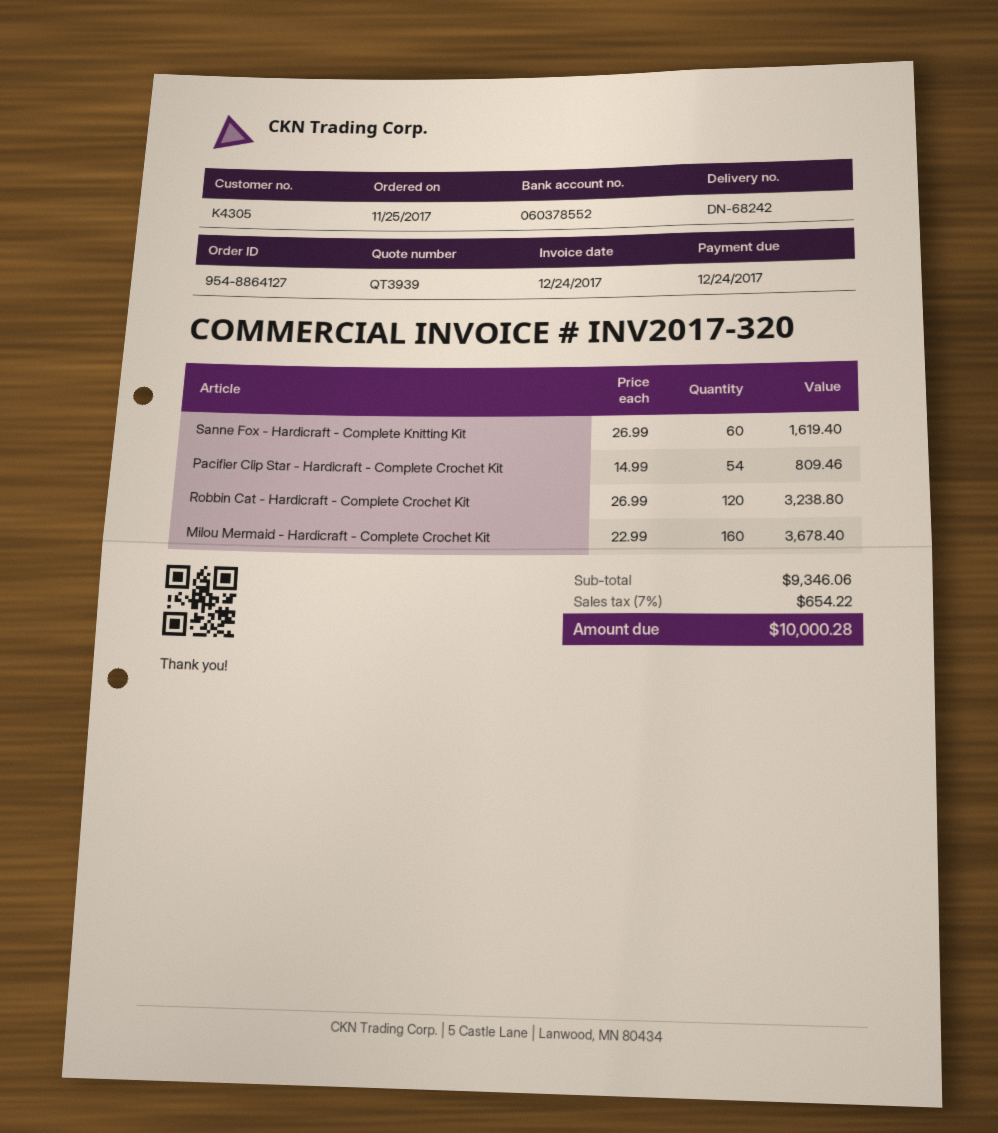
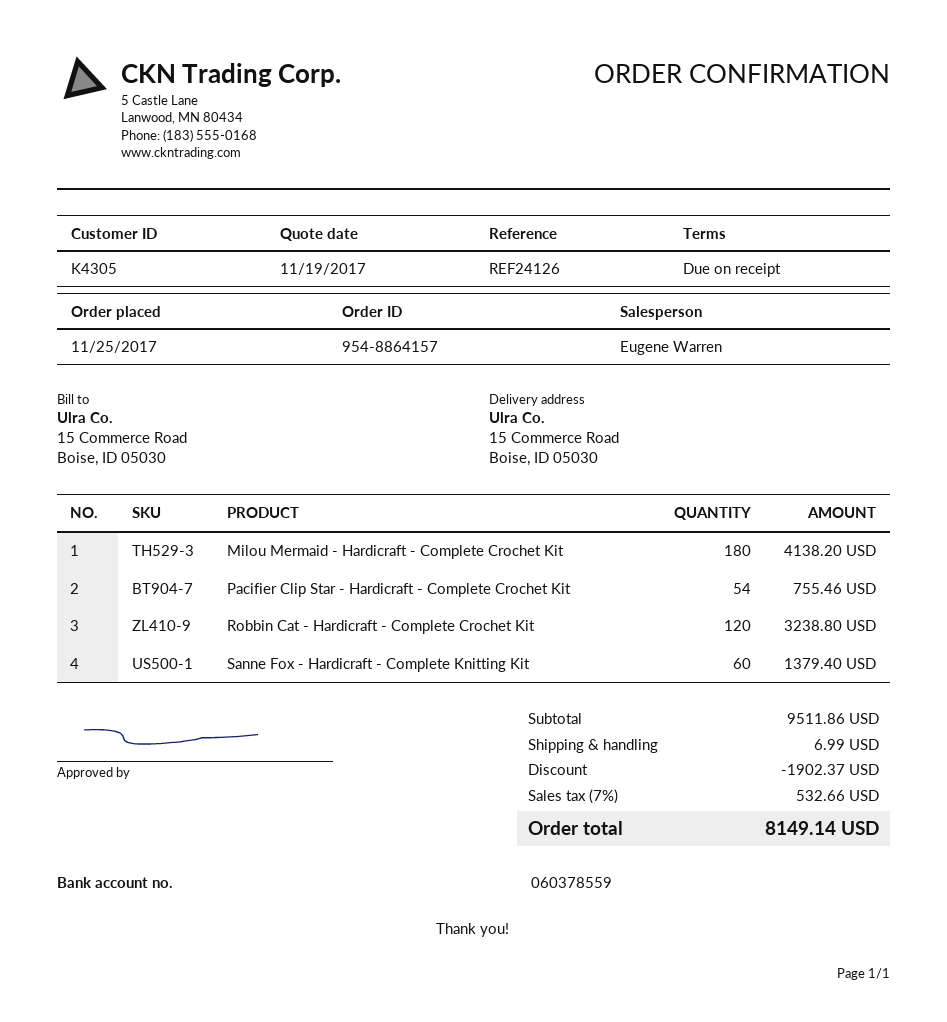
order number: 954-8864127 -> 954-8864157
bank account: 060378552 -> 060378559
Sanne Fox - Hardicraft - Complete Knitting Kit: 60 for 1619.40 -> 60 for 1379.40
Pacifier Clip Star - Hardicraft - Complete Crochet Kit: 54 for 809.46 -> 54 for 755.46
Milou Mermaid - Hardicraft - Complete Crochet Kit: 160 for 3678.40 -> 180 for 4138.20
subtotal: 9346.06 -> 9511.86
discount: none -> 1902.37
shipping: none -> 6.99
tax: 7% = 654.22 -> 7% = 532.66
total: 10000.28 -> 8149.14

